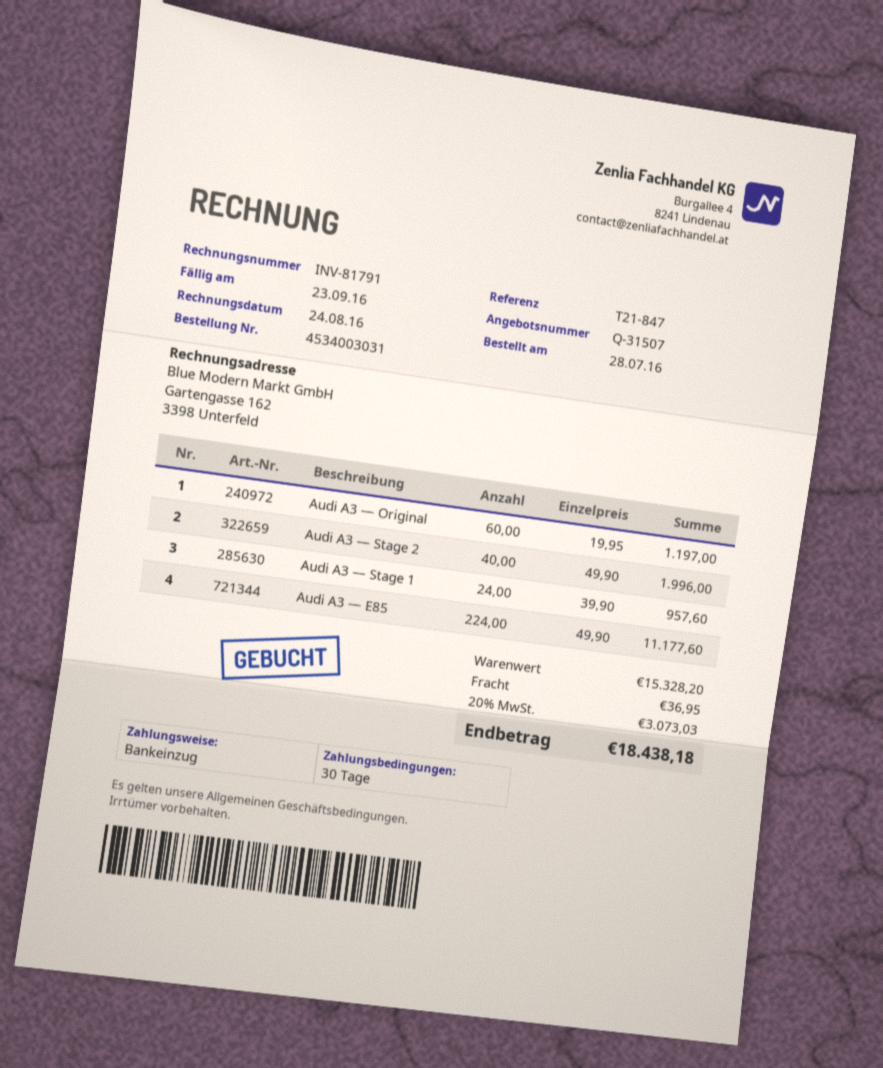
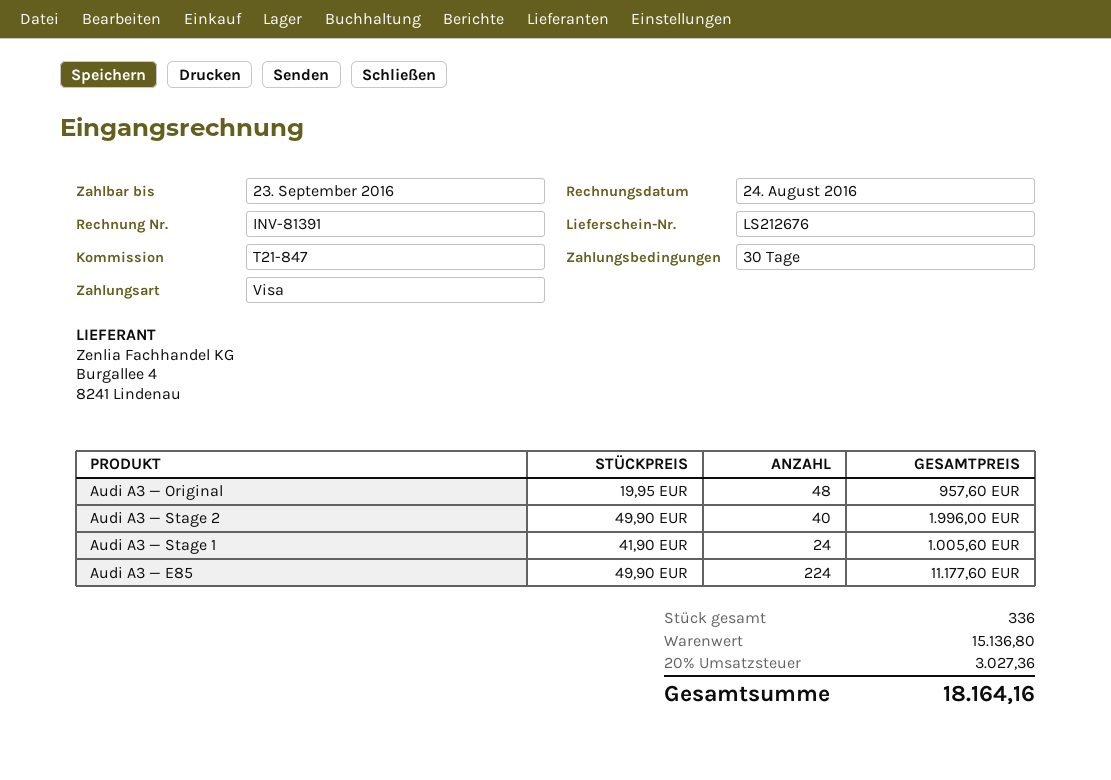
invoice number: INV-81791 -> INV-81391
payment method: direct debit -> Visa
Audi A3 — Original: 60 x 19.95 = 1197.00 -> 48 x 19.95 = 957.60
Audi A3 — Stage 1: 24 x 39.90 = 957.60 -> 24 x 41.90 = 1005.60
subtotal: 15328.20 -> 15136.80
shipping: 36.95 -> none
tax: 20% = 3073.03 -> 20% = 3027.36
total: 18438.18 -> 18164.16

